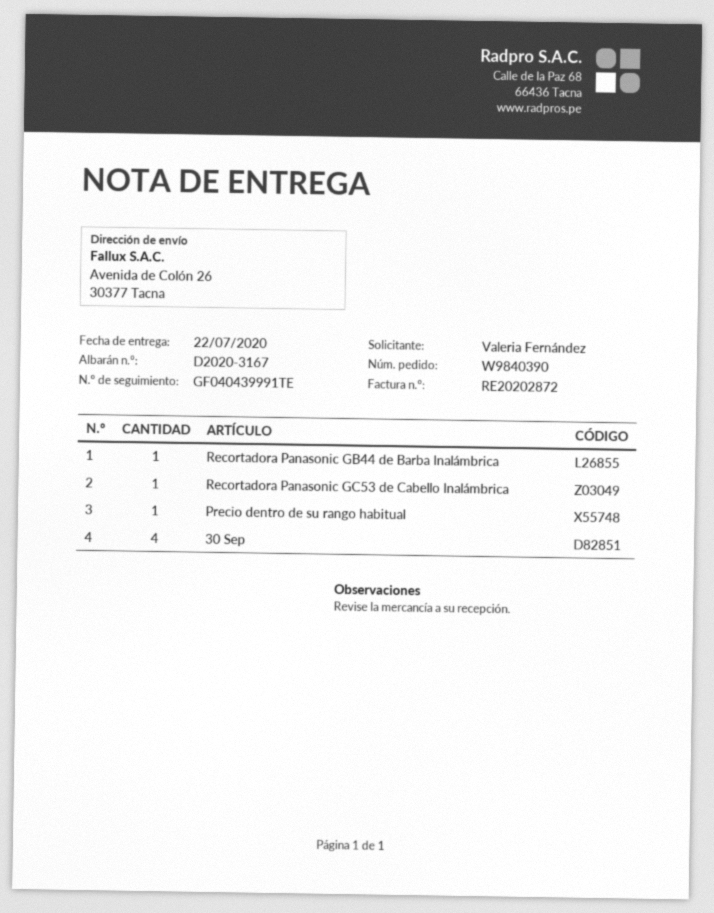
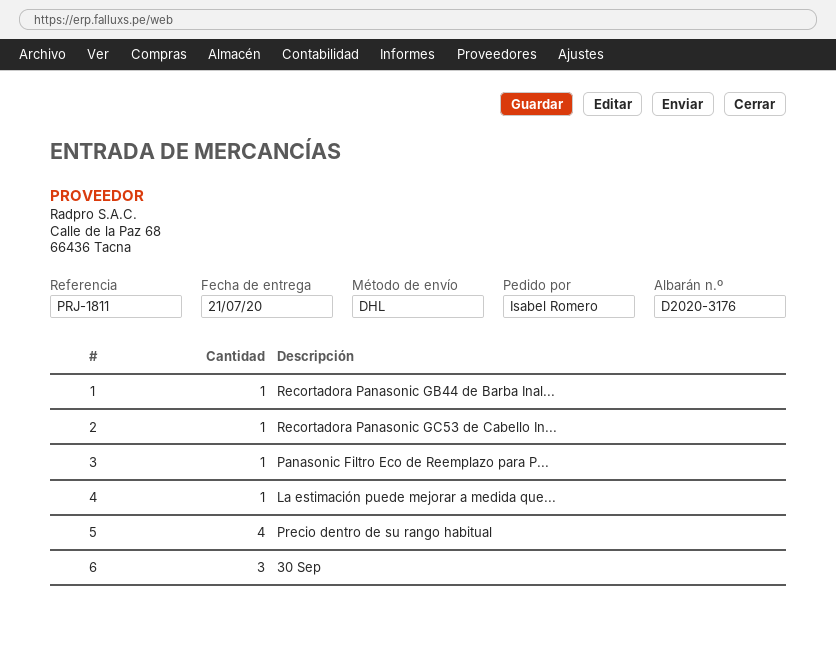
delivery note number: D2020-3167 -> D2020-3176
delivery date: 2020-07-22 -> 2020-07-21
ordered by: Valeria Fernández -> Isabel Romero
Precio dentro de su rango habitual: 1 -> 4
30 Sep: 4 -> 3
Panasonic Filtro Eco de Reemplazo para P...: none -> 1
La estimación puede mejorar a medida que...: none -> 1

